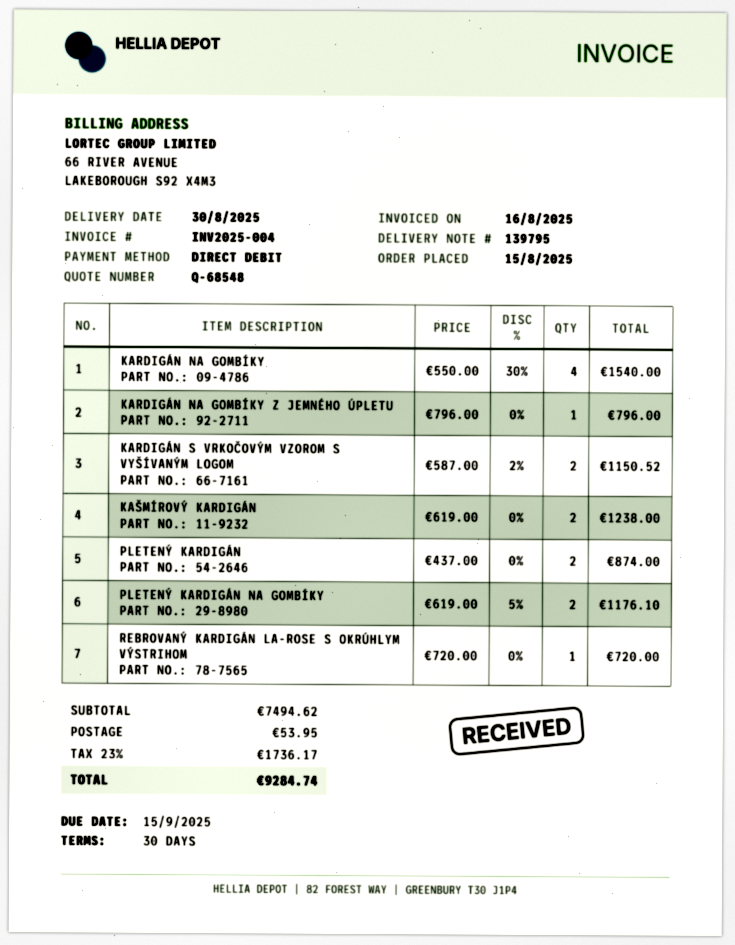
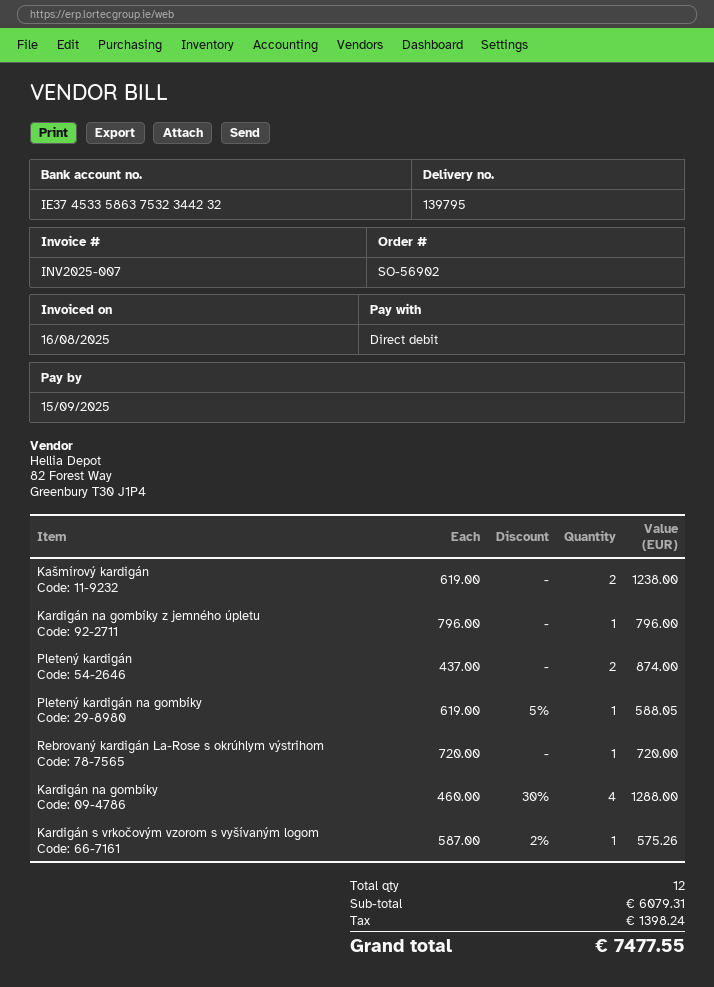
invoice number: INV2025-004 -> INV2025-007
KARDIGÁN NA GOMBÍKY: 4 x 550.00 - 30% = 1540.00 -> 4 x 460.00 - 30% = 1288.00
KARDIGÁN S VRKOČOVÝM VZOROM S VYŠÍVANÝM LOGOM: 2 x 587.00 - 2% = 1150.52 -> 1 x 587.00 - 2% = 575.26
PLETENÝ KARDIGÁN NA GOMBÍKY: 2 x 619.00 - 5% = 1176.10 -> 1 x 619.00 - 5% = 588.05
subtotal: 7494.62 -> 6079.31
shipping: 53.95 -> none
tax: 1736.17 -> 1398.24
total: 9284.74 -> 7477.55

